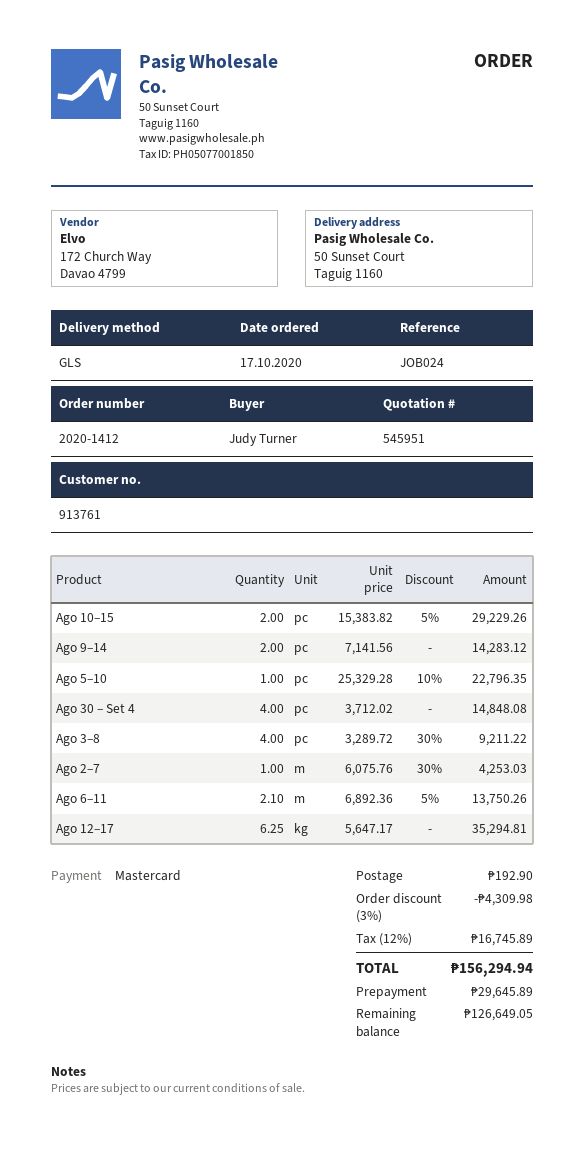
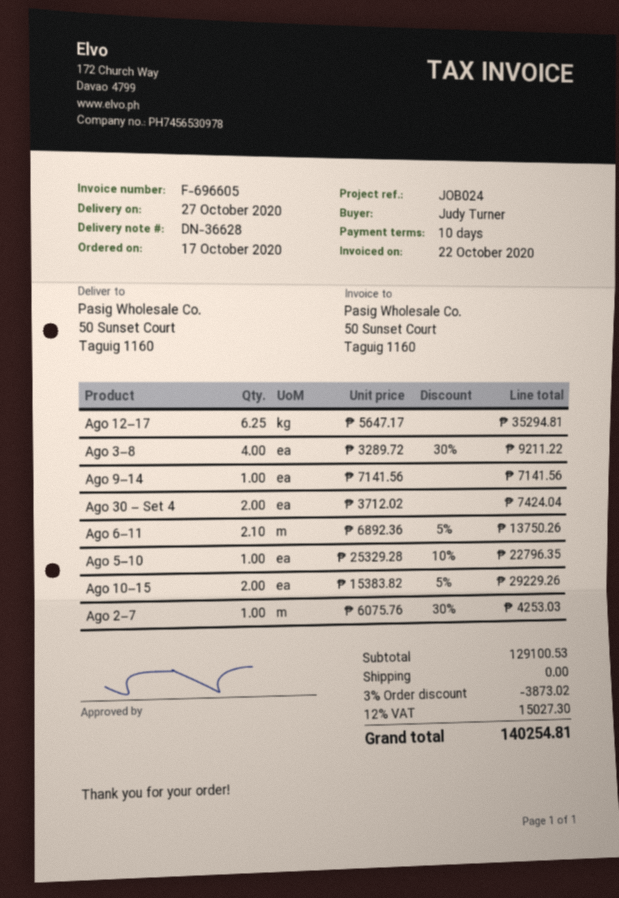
Ago 9–14: 2 x 7141.56 = 14283.12 -> 1 x 7141.56 = 7141.56
Ago 30 – Set 4: 4 x 3712.02 = 14848.08 -> 2 x 3712.02 = 7424.04
discount: 3% = 4309.98 -> 3% = 3873.02
shipping: 192.90 -> 0.00
tax: 12% = 16745.89 -> 12% = 15027.30
total: 156294.94 -> 140254.81

